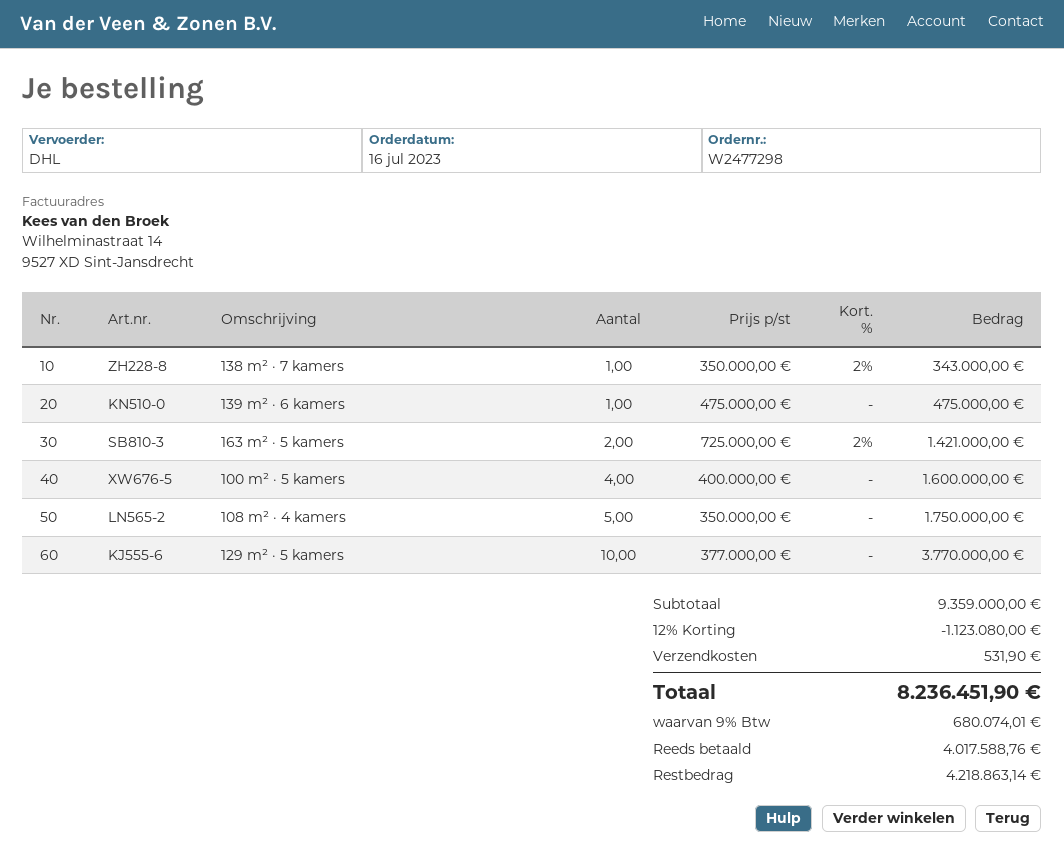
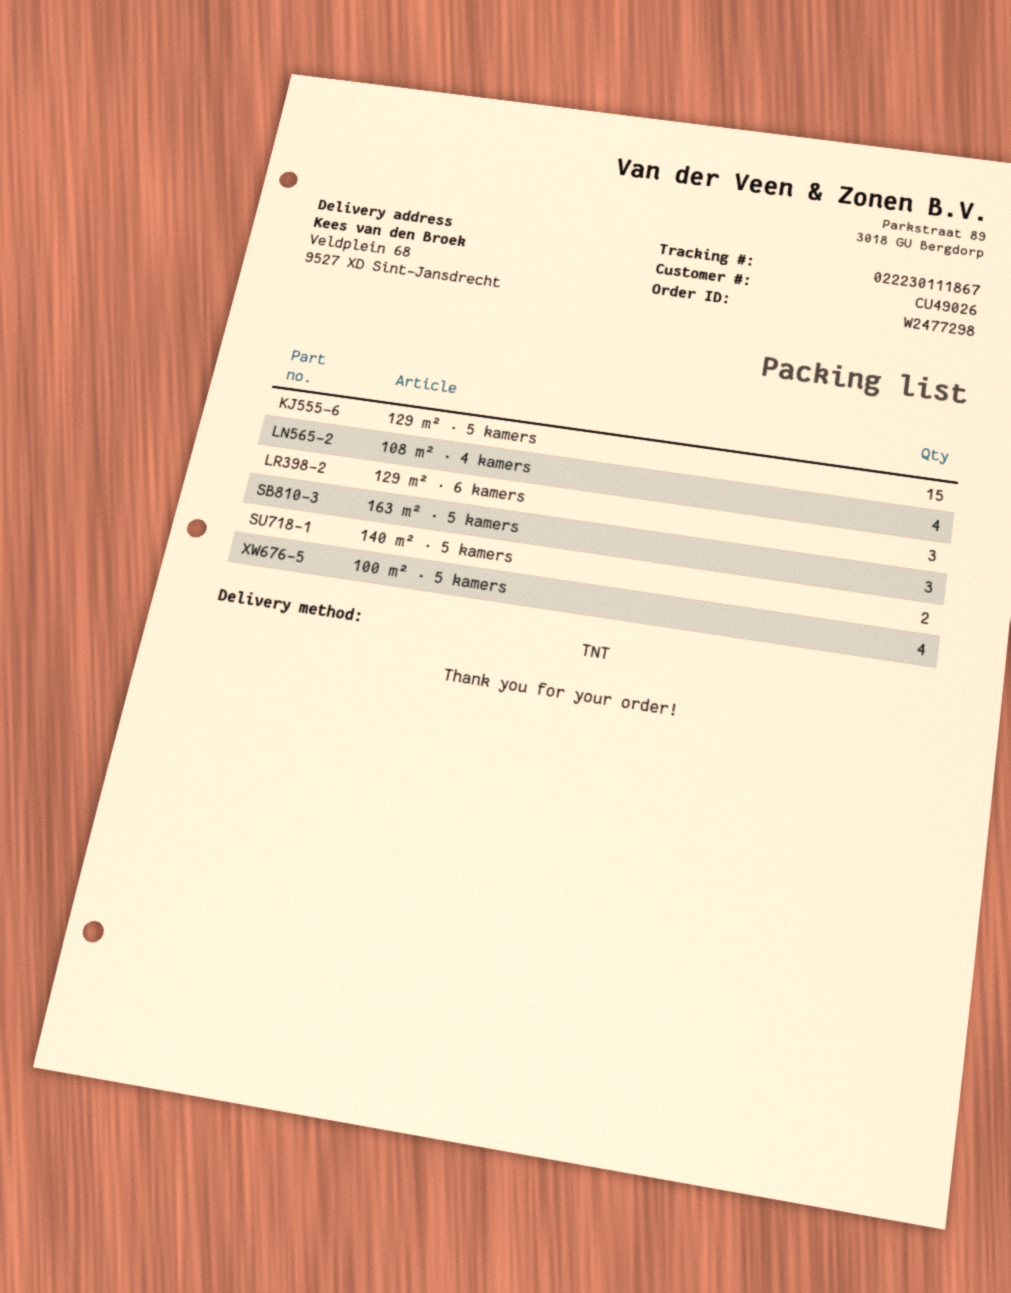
shipping method: DHL -> TNT
138 m² · 7 kamers: 1 -> none
139 m² · 6 kamers: 1 -> none
163 m² · 5 kamers: 2 -> 3
108 m² · 4 kamers: 5 -> 4
129 m² · 5 kamers: 10 -> 15
129 m² · 6 kamers: none -> 3
140 m² · 5 kamers: none -> 2

